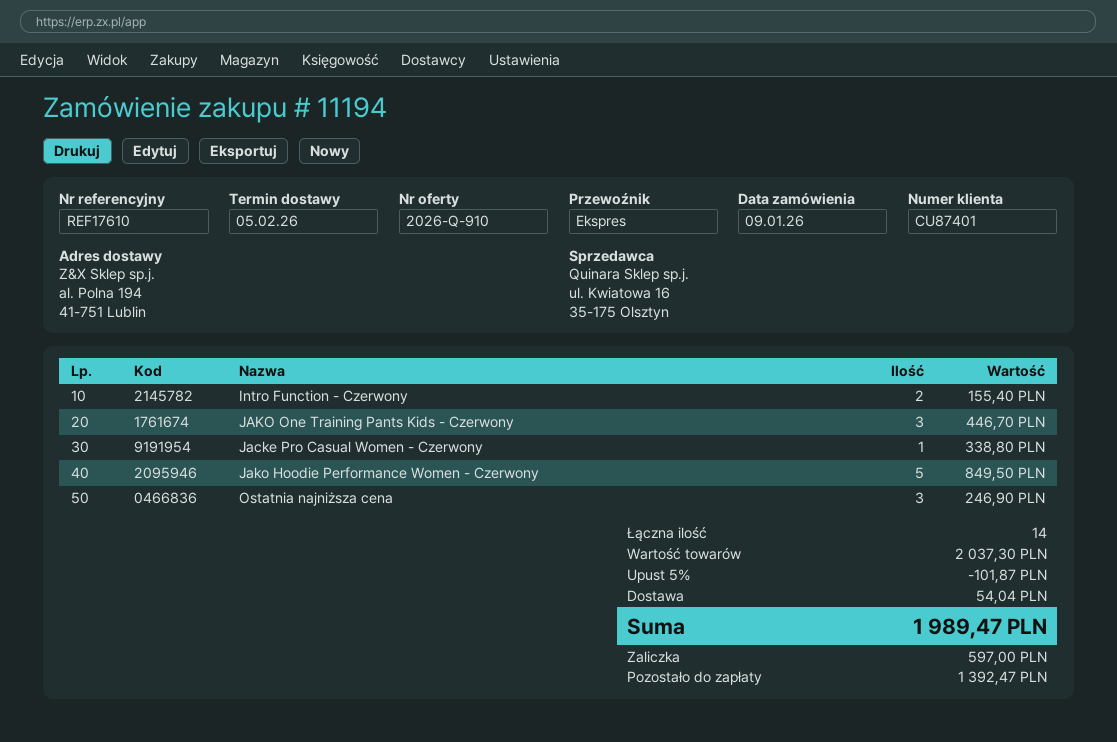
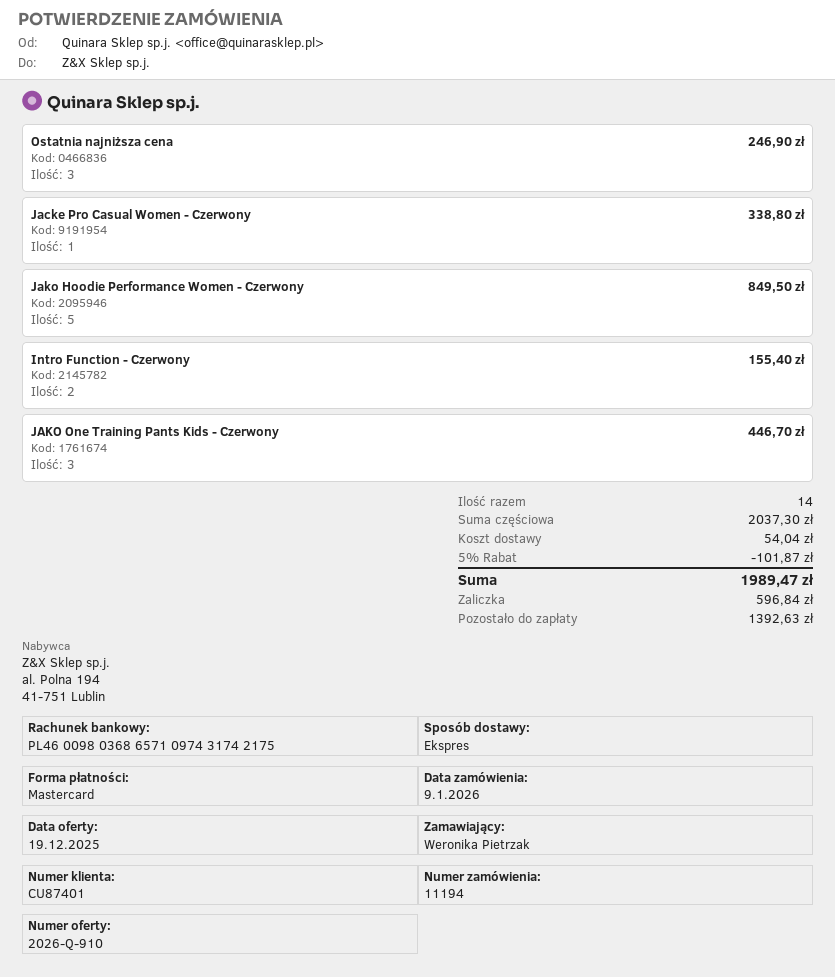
deposit: 597.00 -> 596.84
balance: 1392.47 -> 1392.63

